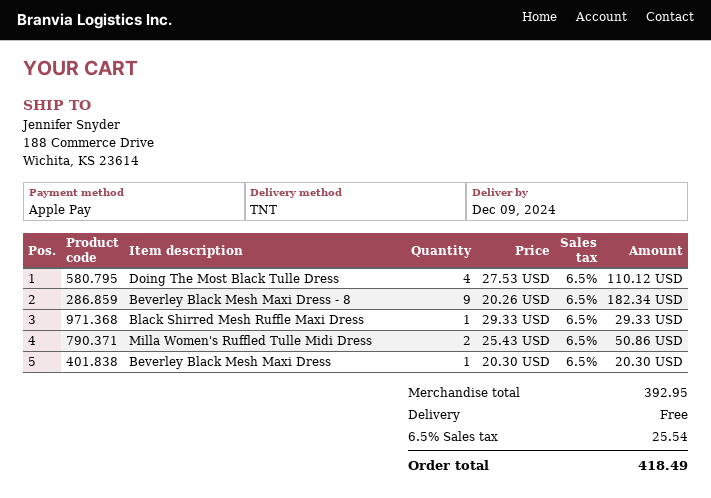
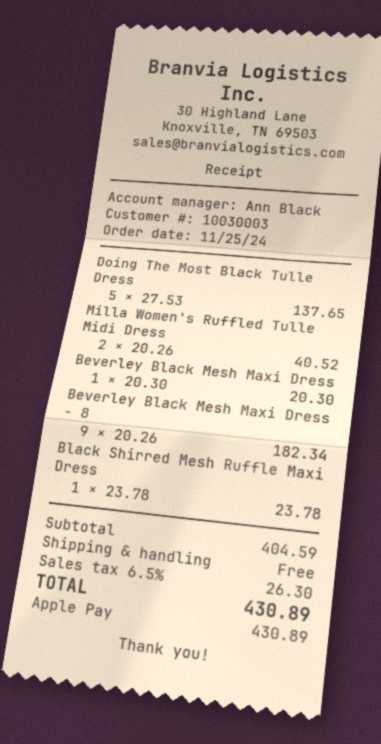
Doing The Most Black Tulle Dress: 4 x 27.53 = 110.12 -> 5 x 27.53 = 137.65
Black Shirred Mesh Ruffle Maxi Dress: 1 x 29.33 = 29.33 -> 1 x 23.78 = 23.78
Milla Women's Ruffled Tulle Midi Dress: 2 x 25.43 = 50.86 -> 2 x 20.26 = 40.52
subtotal: 392.95 -> 404.59
tax: 6.5% = 25.54 -> 6.5% = 26.30
total: 418.49 -> 430.89

